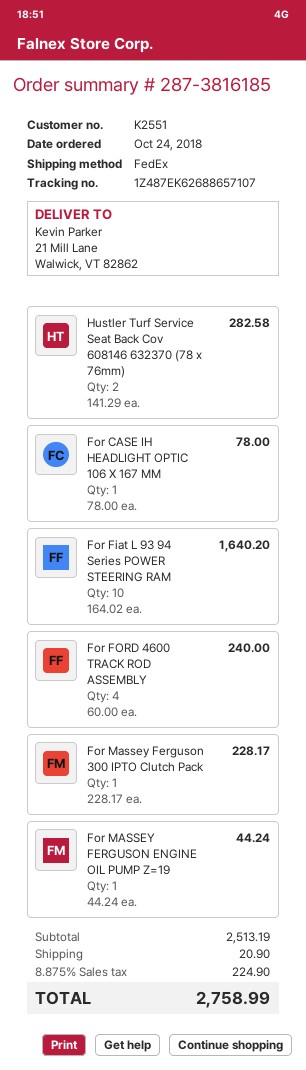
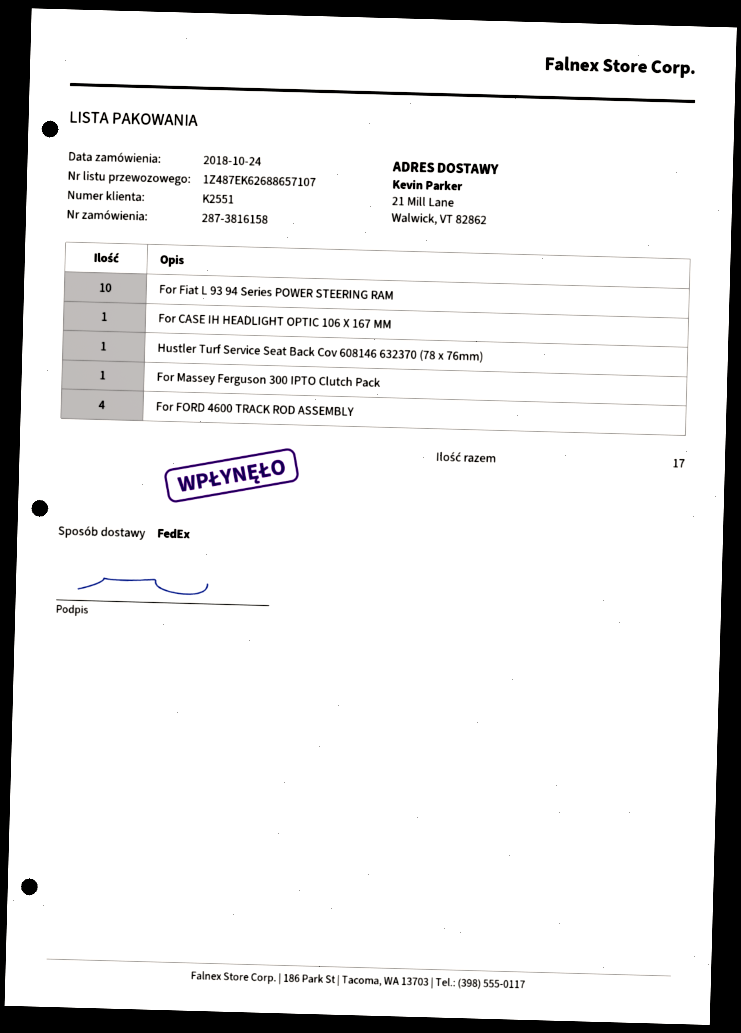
order number: 287-3816185 -> 287-3816158
Hustler Turf Service Seat Back Cov 608146 632370 (78 x 76mm): 2 -> 1
For MASSEY FERGUSON ENGINE OIL PUMP Z=19: 1 -> none

